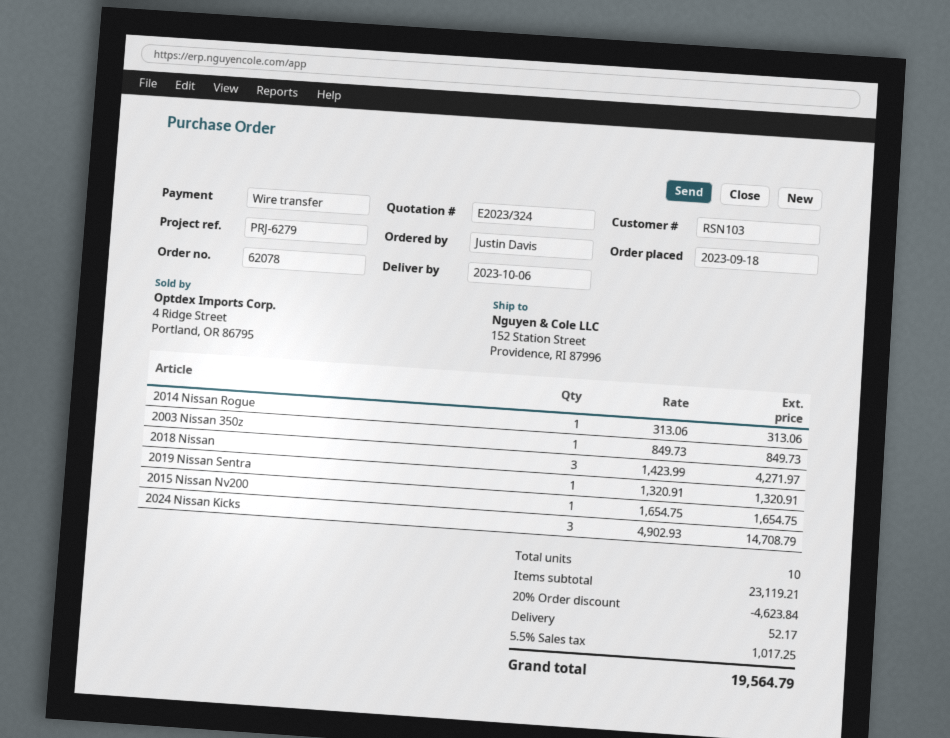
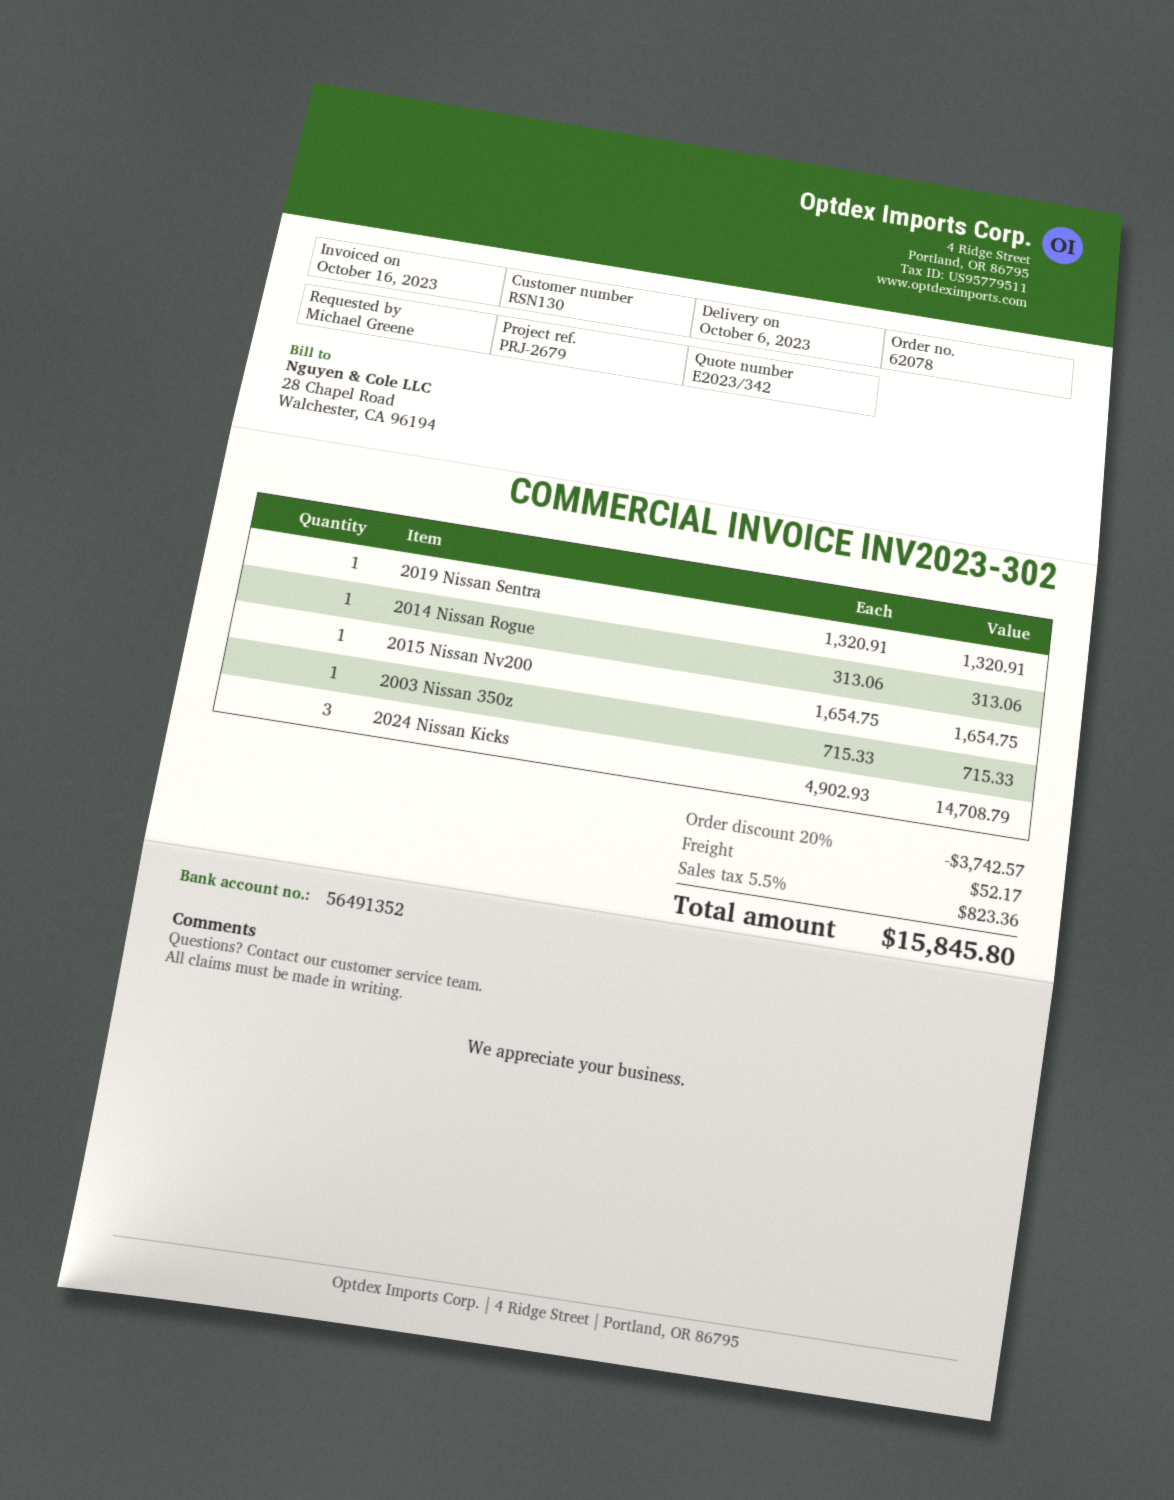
quote number: E2023/324 -> E2023/342
customer number: RSN103 -> RSN130
reference: PRJ-6279 -> PRJ-2679
ordered by: Justin Davis -> Michael Greene
2003 Nissan 350z: 1 x 849.73 = 849.73 -> 1 x 715.33 = 715.33
2018 Nissan: 3 x 1423.99 = 4271.97 -> none
discount: 20% = 4623.84 -> 20% = 3742.57
tax: 5.5% = 1017.25 -> 5.5% = 823.36
total: 19564.79 -> 15845.80

